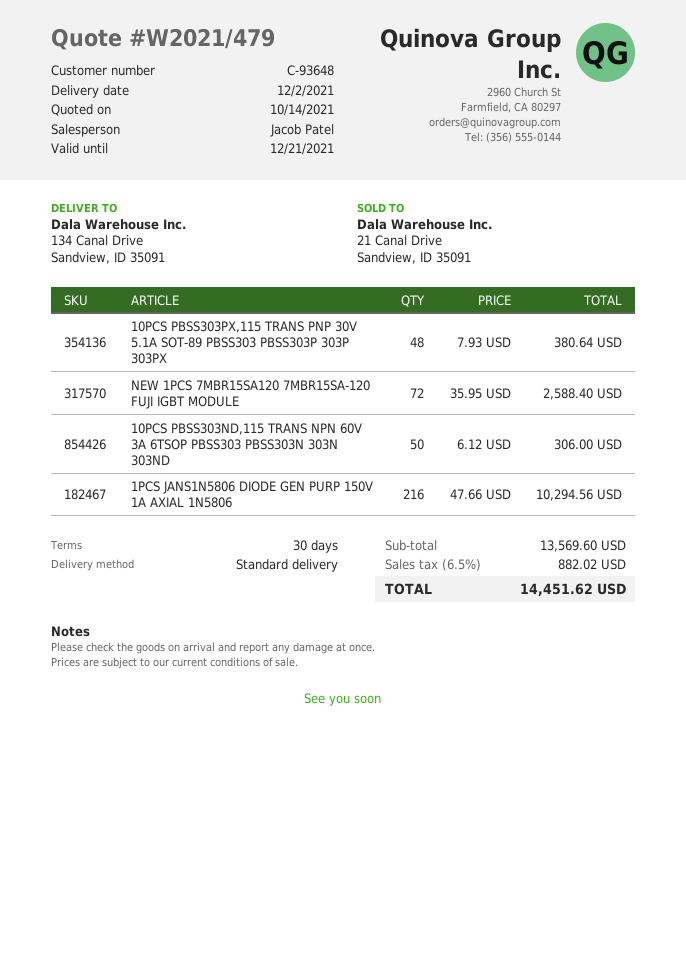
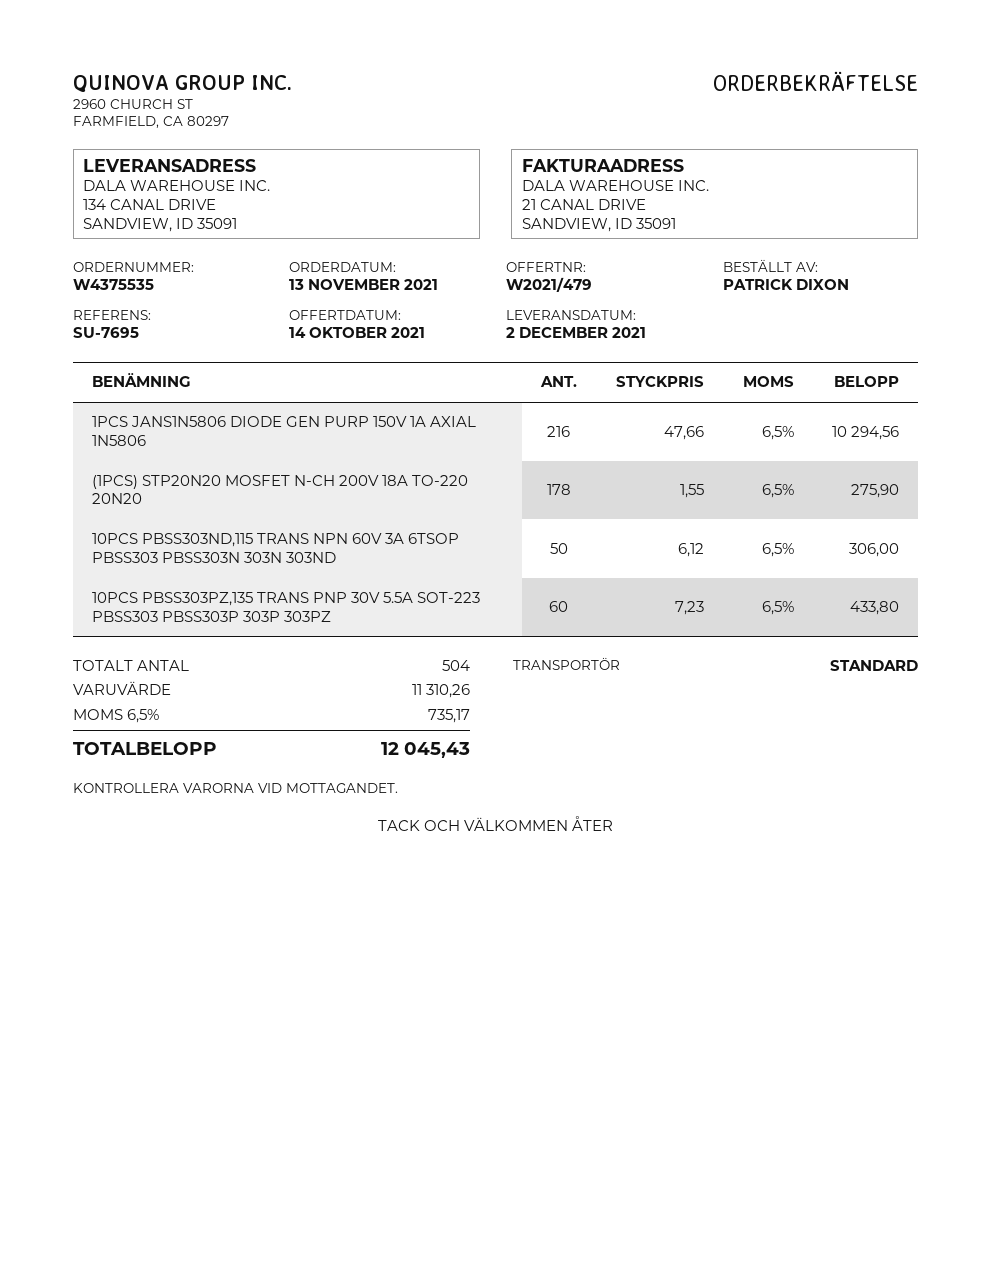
10PCS PBSS303PX,115 TRANS PNP 30V 5.1A SOT-89 PBSS303 PBSS303P 303P 303PX: 48 x 7.93 = 380.64 -> none
NEW 1PCS 7MBR15SA120 7MBR15SA-120 FUJI IGBT MODULE: 72 x 35.95 = 2588.40 -> none
(1PCS) STP20N20 MOSFET N-CH 200V 18A TO-220 20N20: none -> 178 x 1.55 = 275.90
10PCS PBSS303PZ,135 TRANS PNP 30V 5.5A SOT-223 PBSS303 PBSS303P 303P 303PZ: none -> 60 x 7.23 = 433.80
subtotal: 13569.60 -> 11310.26
tax: 6.5% = 882.02 -> 6.5% = 735.17
total: 14451.62 -> 12045.43

